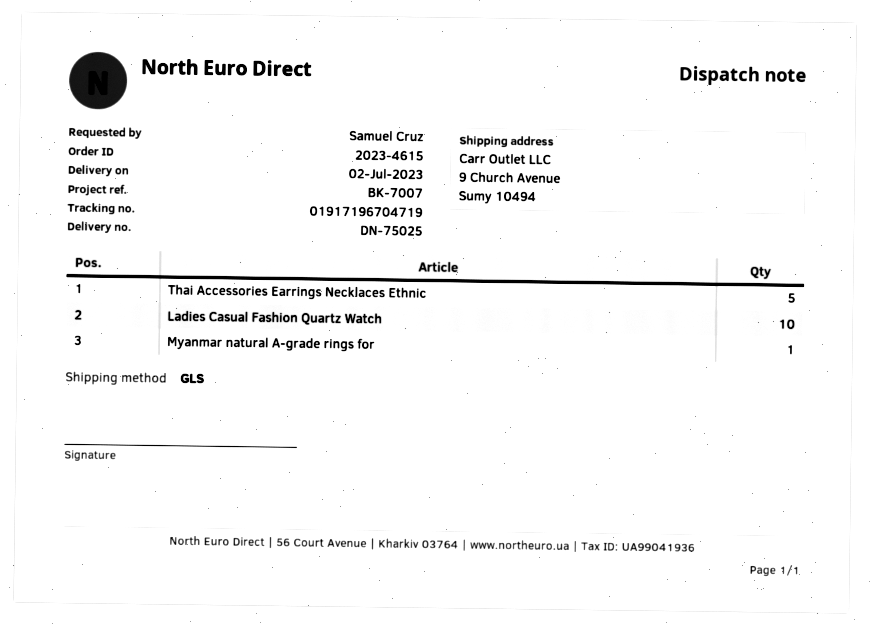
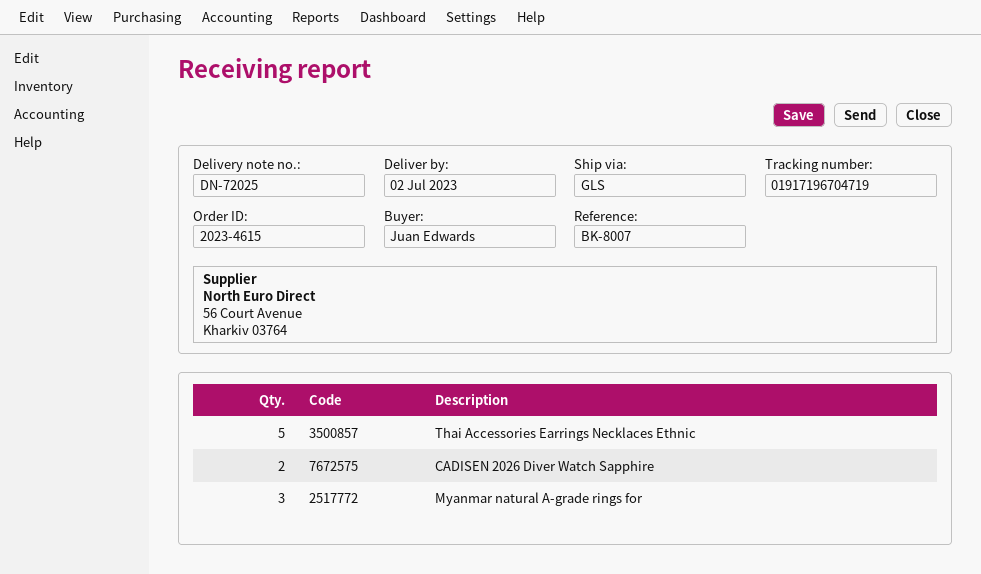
delivery note number: DN-75025 -> DN-72025
reference: BK-7007 -> BK-8007
ordered by: Samuel Cruz -> Juan Edwards
Ladies Casual Fashion Quartz Watch: 10 -> none
Myanmar natural A-grade rings for: 1 -> 3
CADISEN 2026 Diver Watch Sapphire: none -> 2

